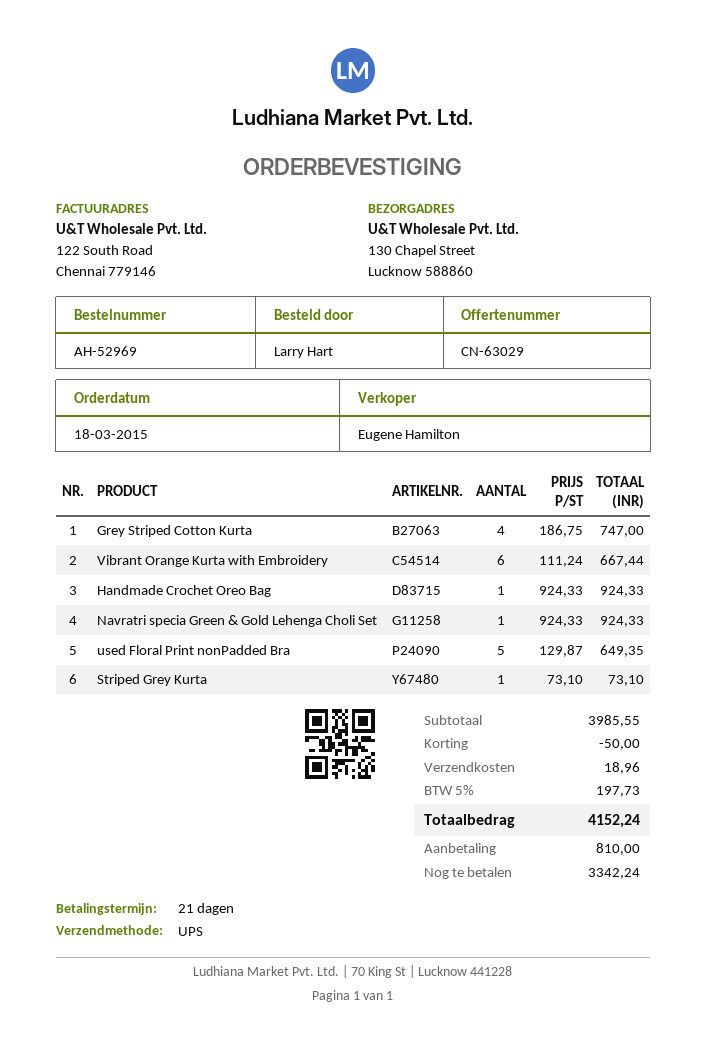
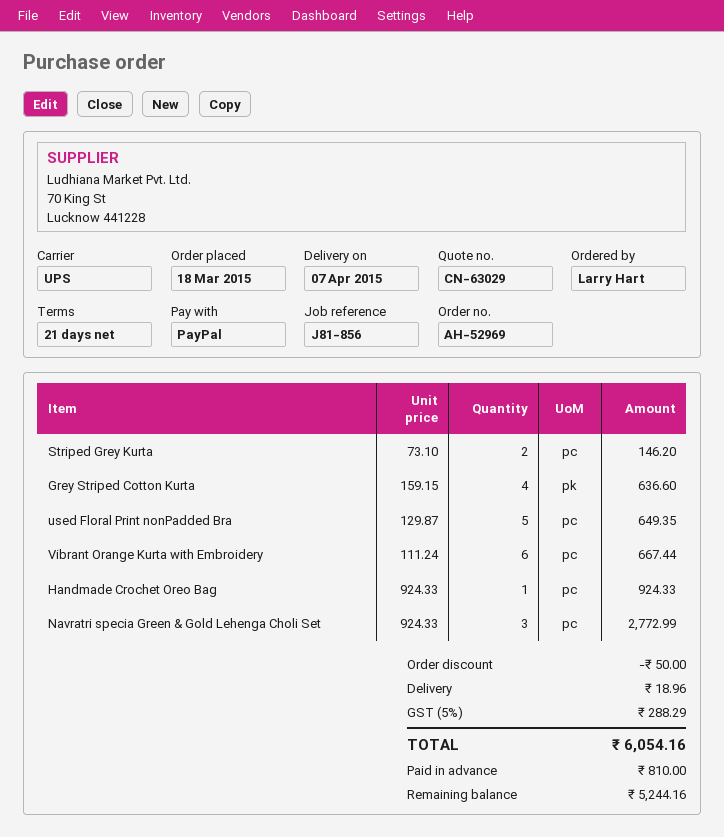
Grey Striped Cotton Kurta: 4 x 186.75 = 747.00 -> 4 x 159.15 = 636.60
Navratri specia Green & Gold Lehenga Choli Set: 1 x 924.33 = 924.33 -> 3 x 924.33 = 2772.99
Striped Grey Kurta: 1 x 73.10 = 73.10 -> 2 x 73.10 = 146.20
tax: 5% = 197.73 -> 5% = 288.29
total: 4152.24 -> 6054.16
balance: 3342.24 -> 5244.16

